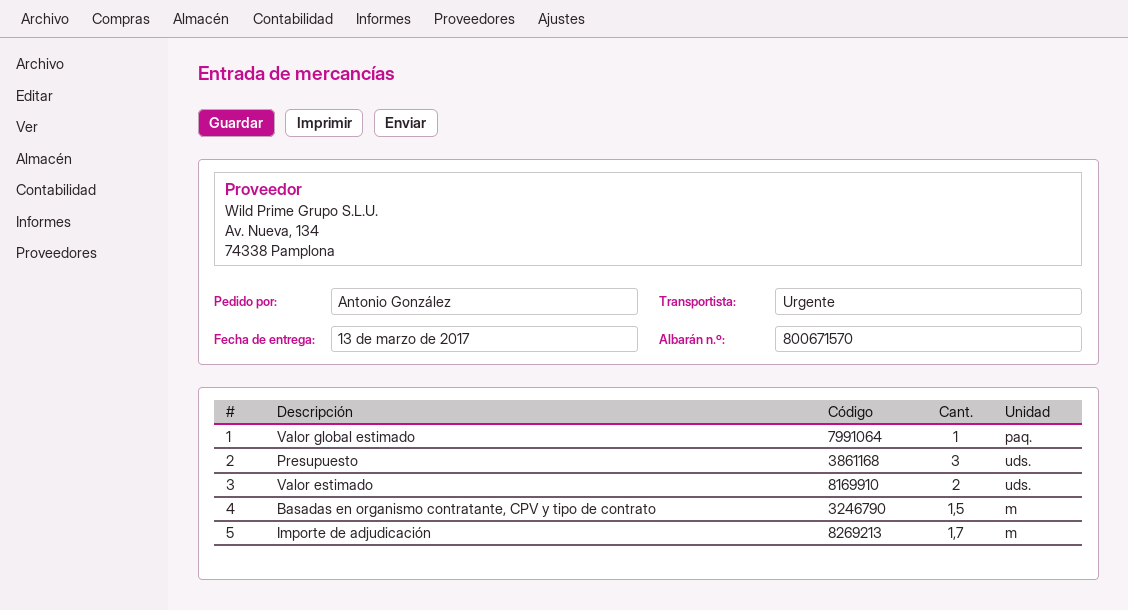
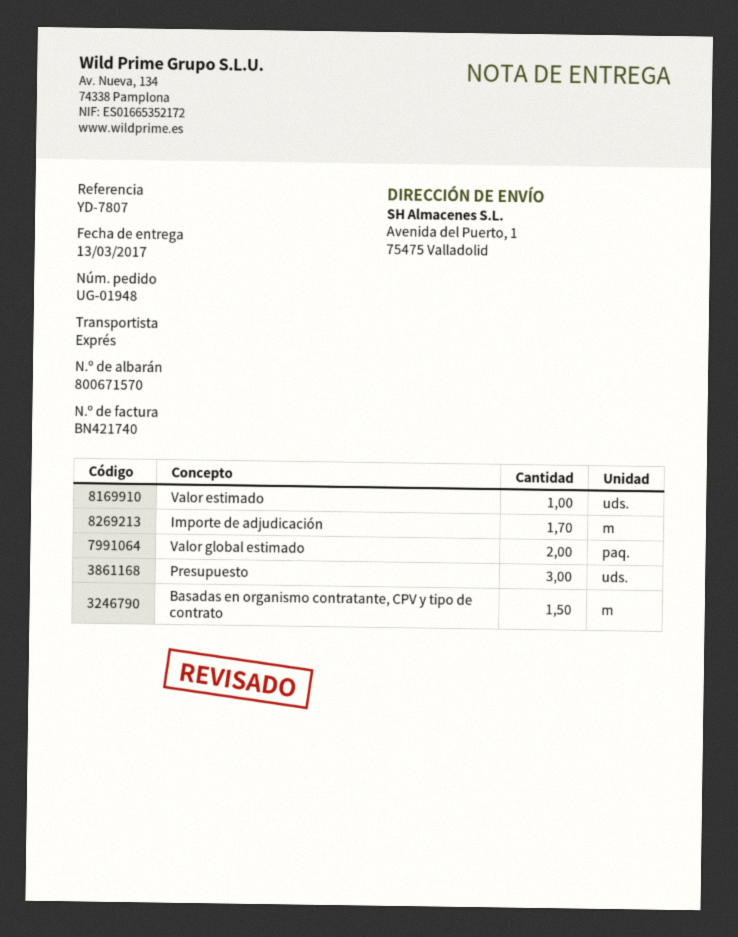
Valor global estimado: 1 -> 2
Valor estimado: 2 -> 1

